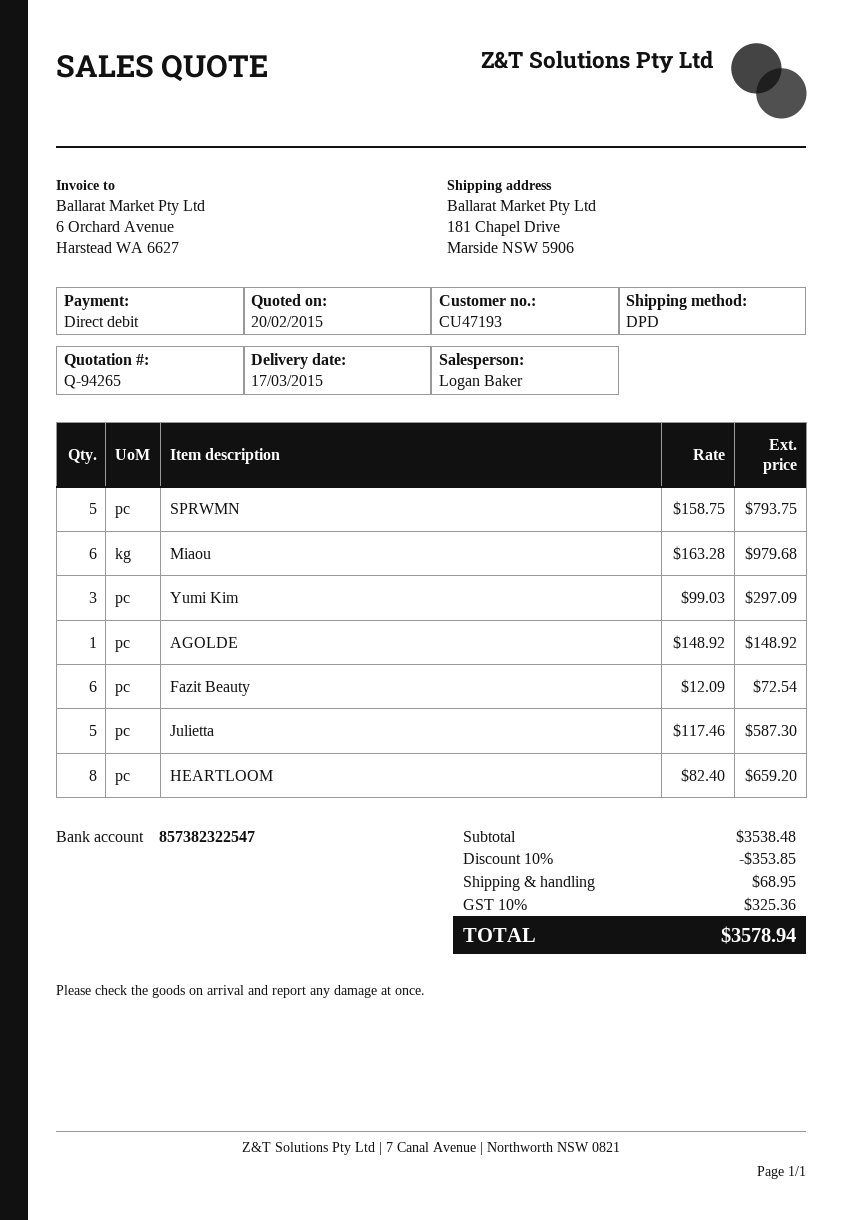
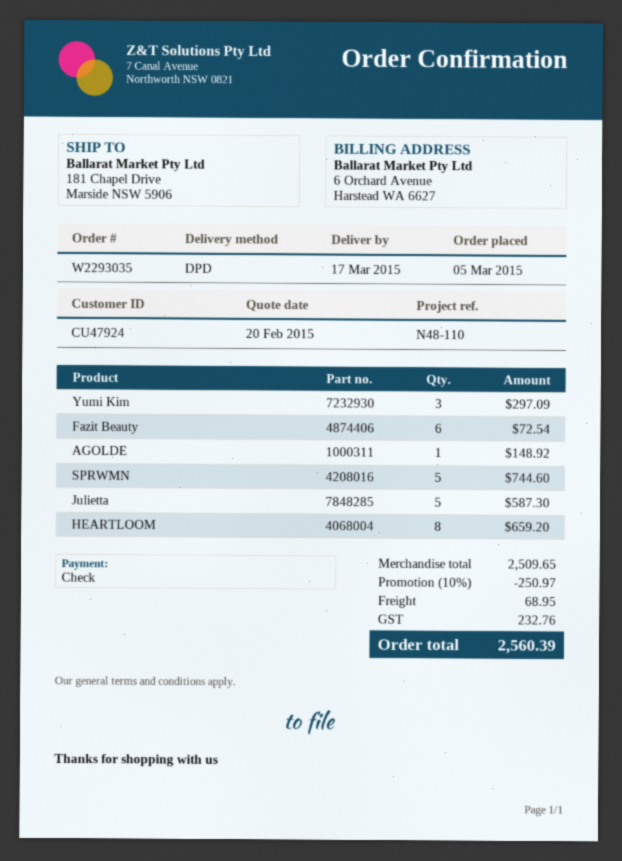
customer number: CU47193 -> CU47924
payment method: direct debit -> cheque
SPRWMN: 5 for 793.75 -> 5 for 744.60
Miaou: 6 for 979.68 -> none
subtotal: 3538.48 -> 2509.65
discount: 10% = 353.85 -> 10% = 250.97
tax: 325.36 -> 232.76
total: 3578.94 -> 2560.39

